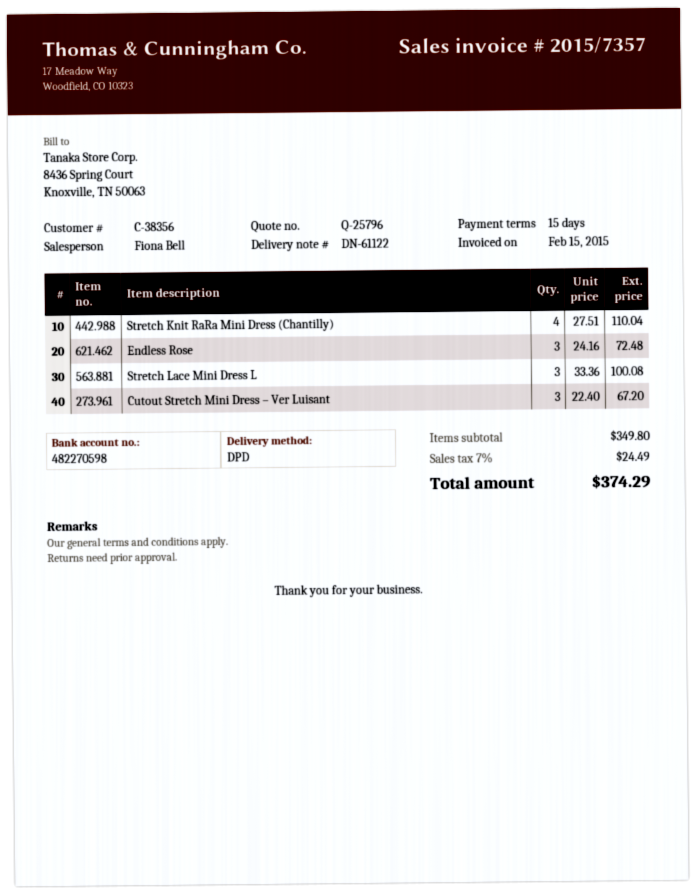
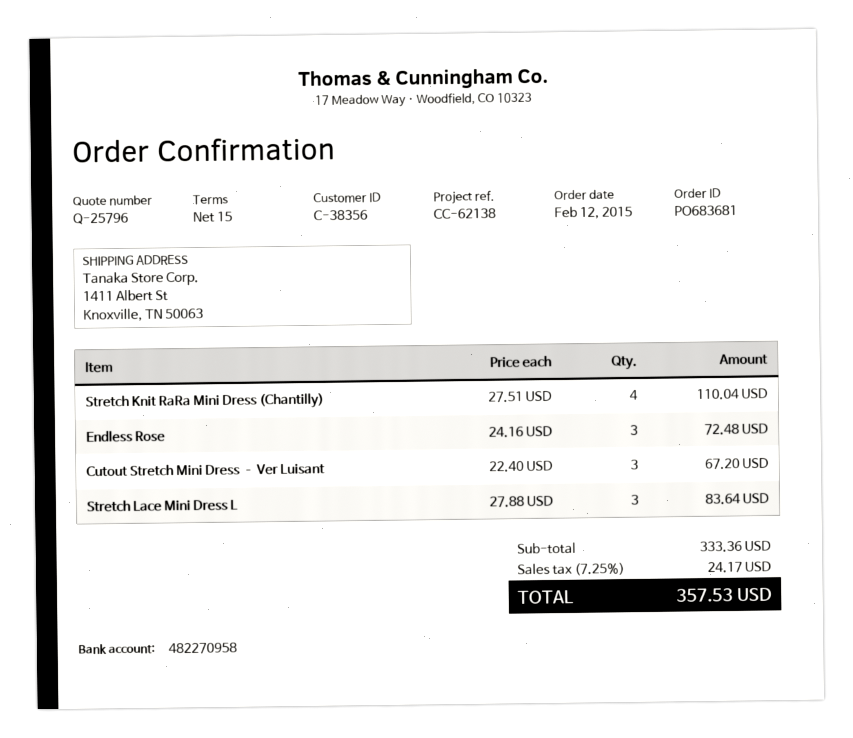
bank account: 482270598 -> 482270958
Stretch Lace Mini Dress L: 3 x 33.36 = 100.08 -> 3 x 27.88 = 83.64
subtotal: 349.80 -> 333.36
tax: 7% = 24.49 -> 7.25% = 24.17
total: 374.29 -> 357.53

